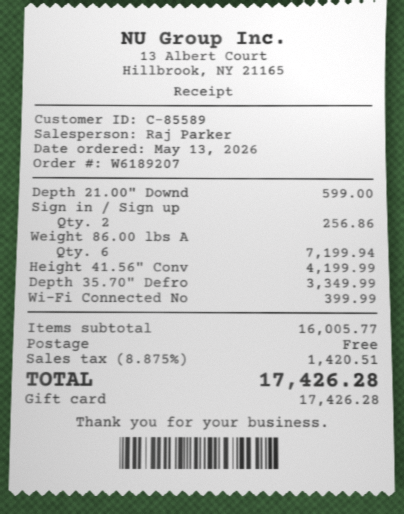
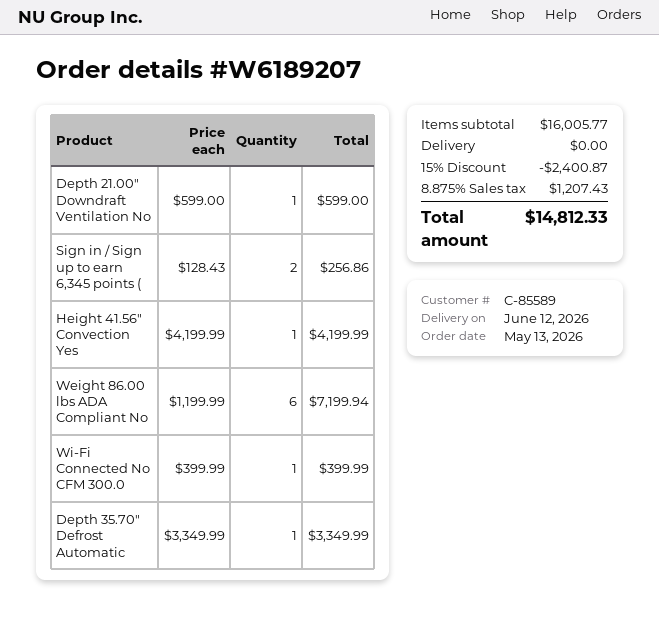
discount: none -> 15% = 2400.87
tax: 8.875% = 1420.51 -> 8.875% = 1207.43
total: 17426.28 -> 14812.33

